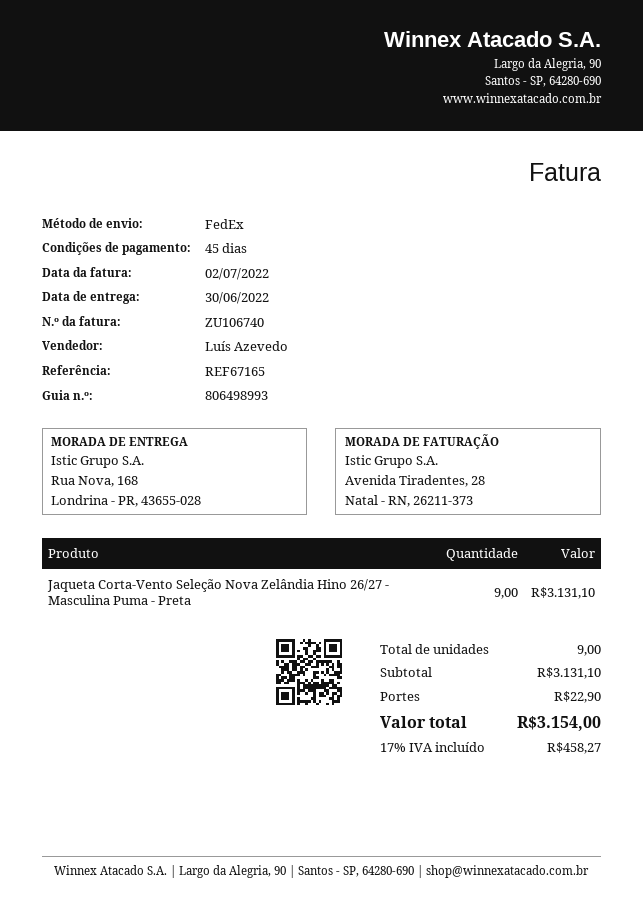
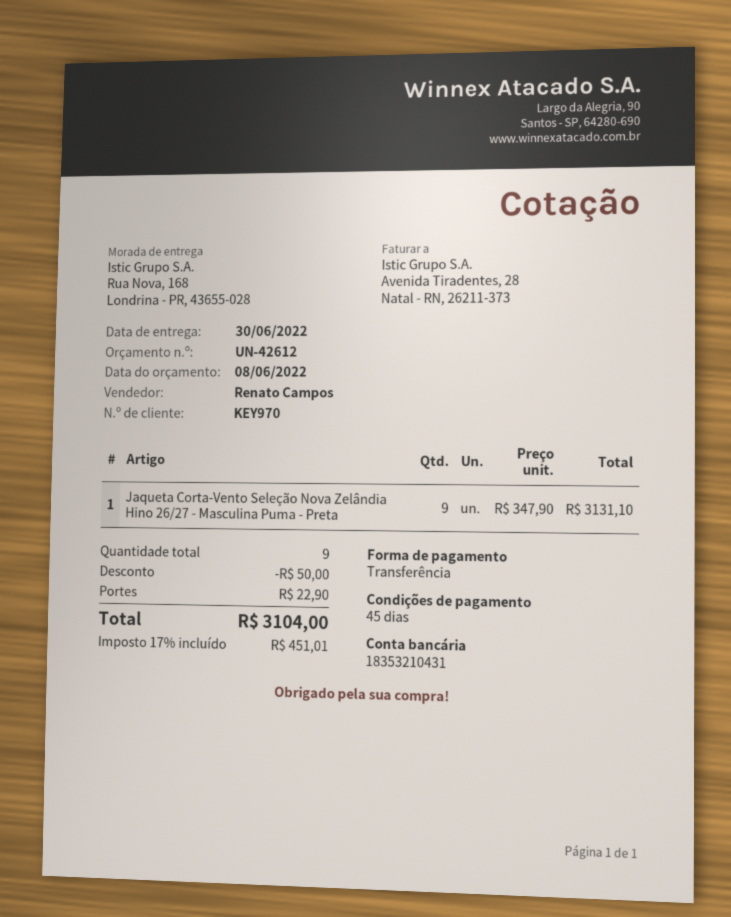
sales rep: Luís Azevedo -> Renato Campos
discount: none -> 50.00
tax: 17% = 458.27 -> 17% = 451.01
total: 3154.00 -> 3104.00

